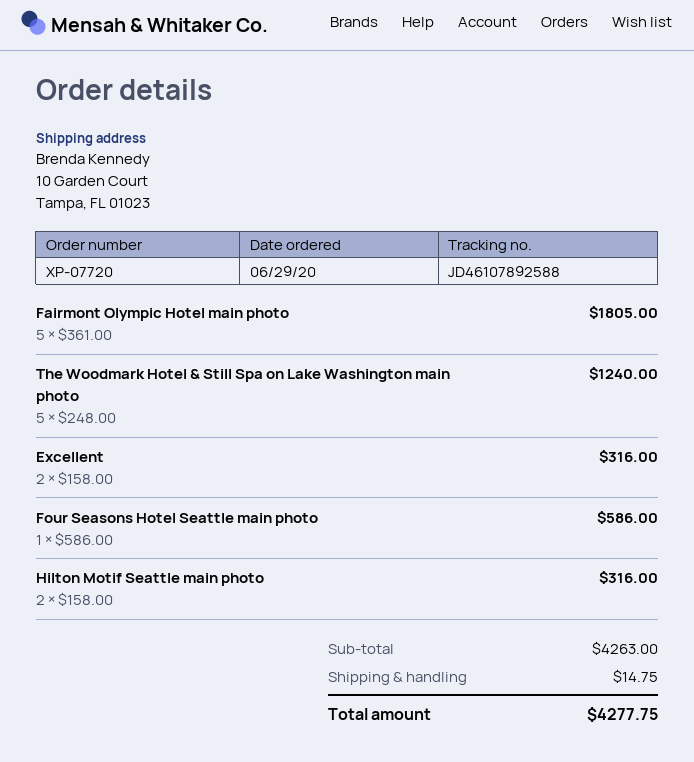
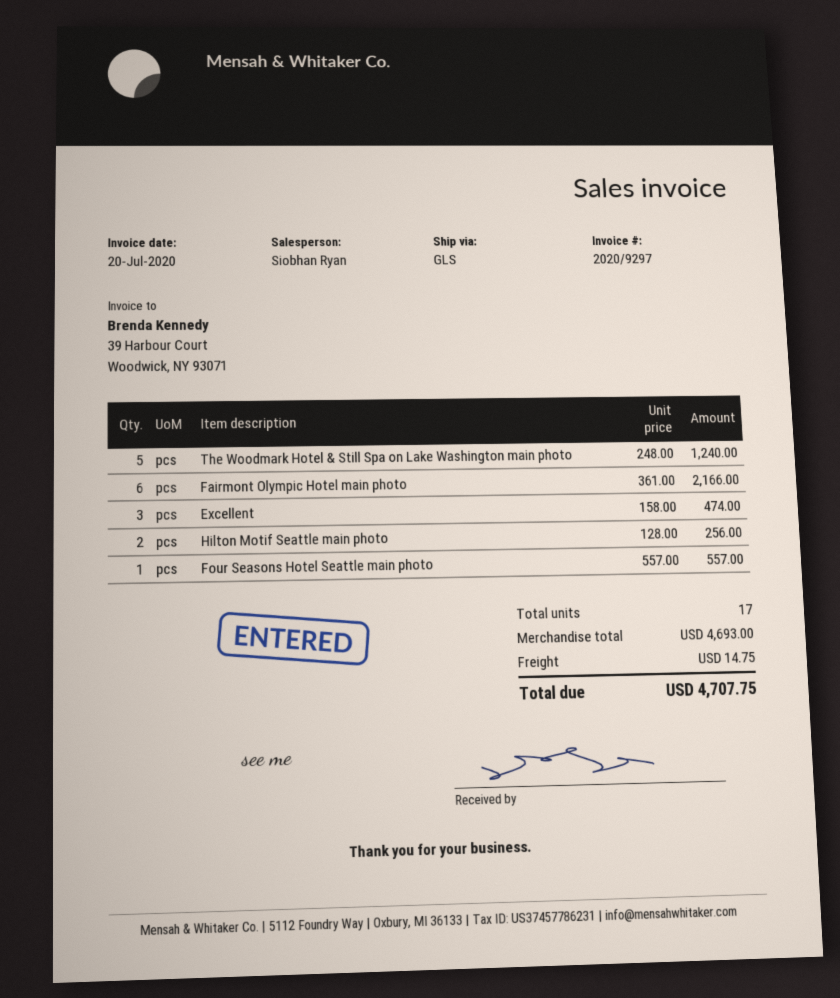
Fairmont Olympic Hotel main photo: 5 x 361.00 = 1805.00 -> 6 x 361.00 = 2166.00
Excellent: 2 x 158.00 = 316.00 -> 3 x 158.00 = 474.00
Four Seasons Hotel Seattle main photo: 1 x 586.00 = 586.00 -> 1 x 557.00 = 557.00
Hilton Motif Seattle main photo: 2 x 158.00 = 316.00 -> 2 x 128.00 = 256.00
subtotal: 4263.00 -> 4693.00
total: 4277.75 -> 4707.75

